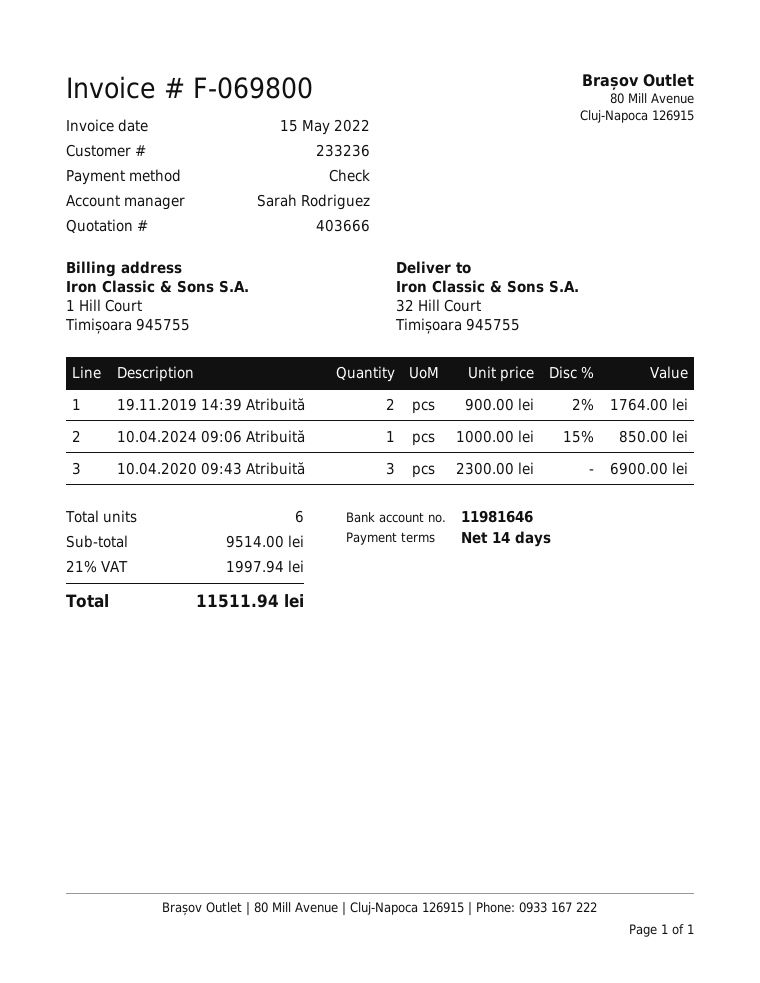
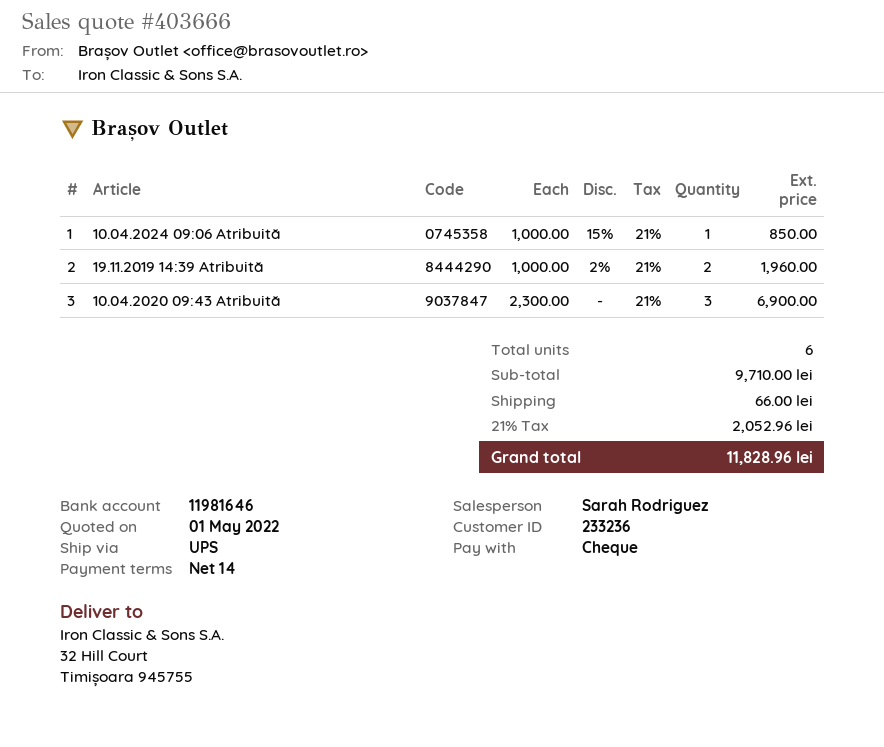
19.11.2019 14:39 Atribuită: 2 x 900.00 - 2% = 1764.00 -> 2 x 1000.00 - 2% = 1960.00
subtotal: 9514.00 -> 9710.00
shipping: none -> 66.00
tax: 21% = 1997.94 -> 21% = 2052.96
total: 11511.94 -> 11828.96

